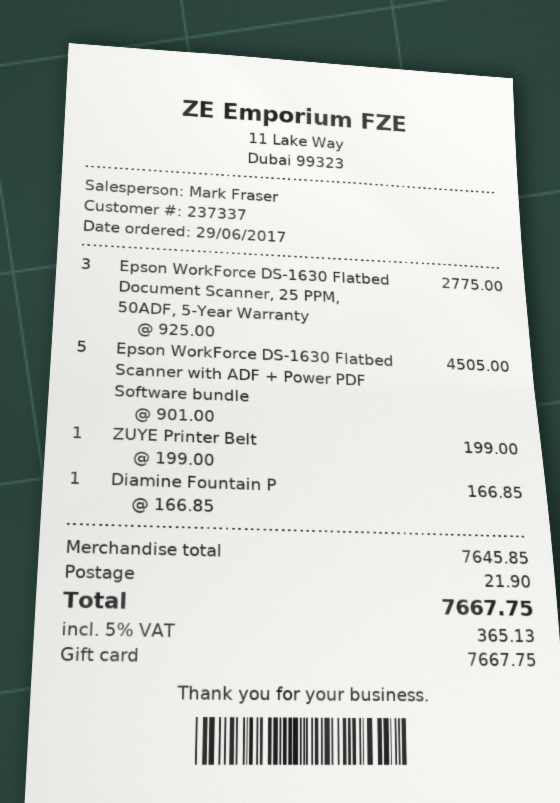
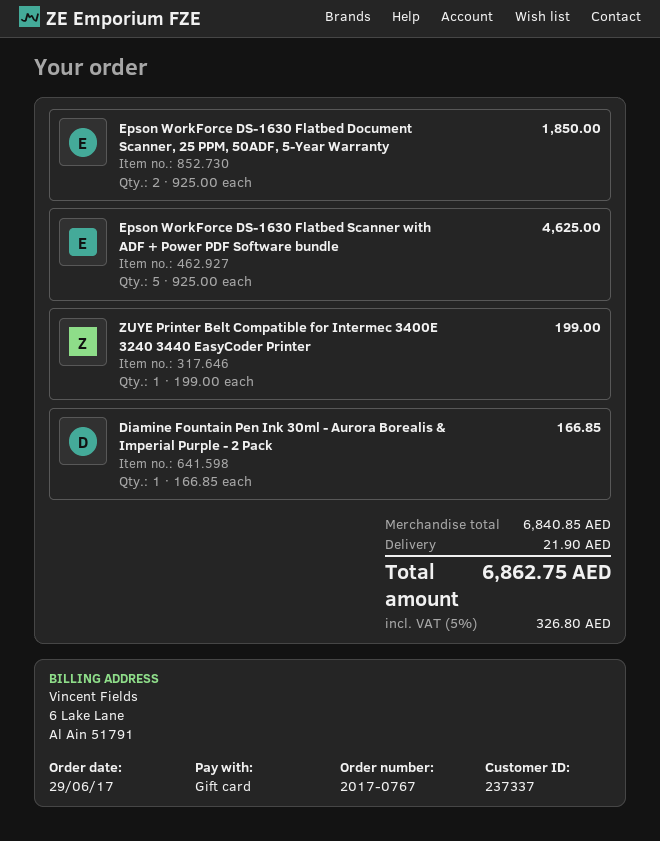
Epson WorkForce DS-1630 Flatbed Document Scanner, 25 PPM, 50ADF, 5-Year Warranty: 3 x 925.00 = 2775.00 -> 2 x 925.00 = 1850.00
Epson WorkForce DS-1630 Flatbed Scanner with ADF + Power PDF Software bundle: 5 x 901.00 = 4505.00 -> 5 x 925.00 = 4625.00
subtotal: 7645.85 -> 6840.85
tax: 5% = 365.13 -> 5% = 326.80
total: 7667.75 -> 6862.75

